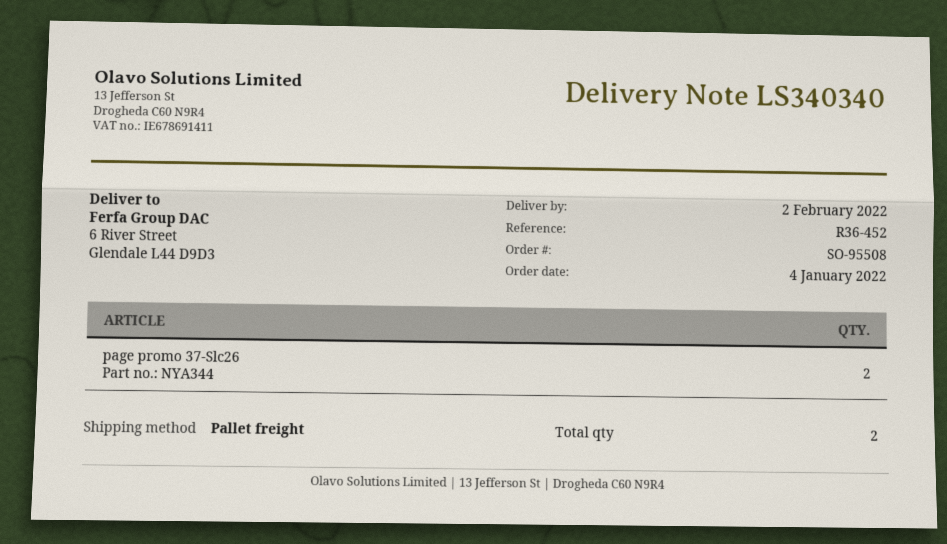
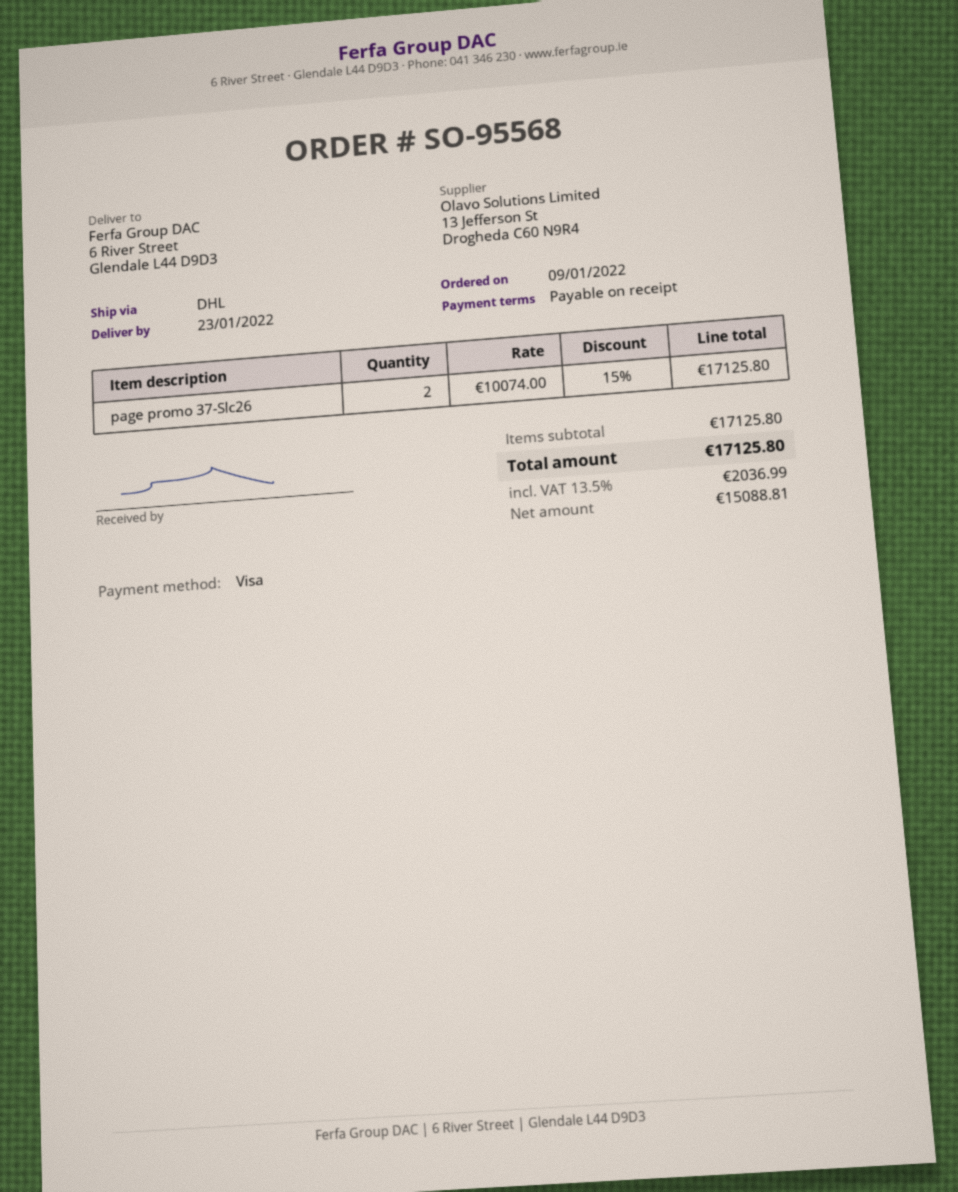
order number: SO-95508 -> SO-95568
order date: 2022-01-04 -> 2022-01-09
delivery date: 2022-02-02 -> 2022-01-23
shipping method: pallet freight -> DHL

